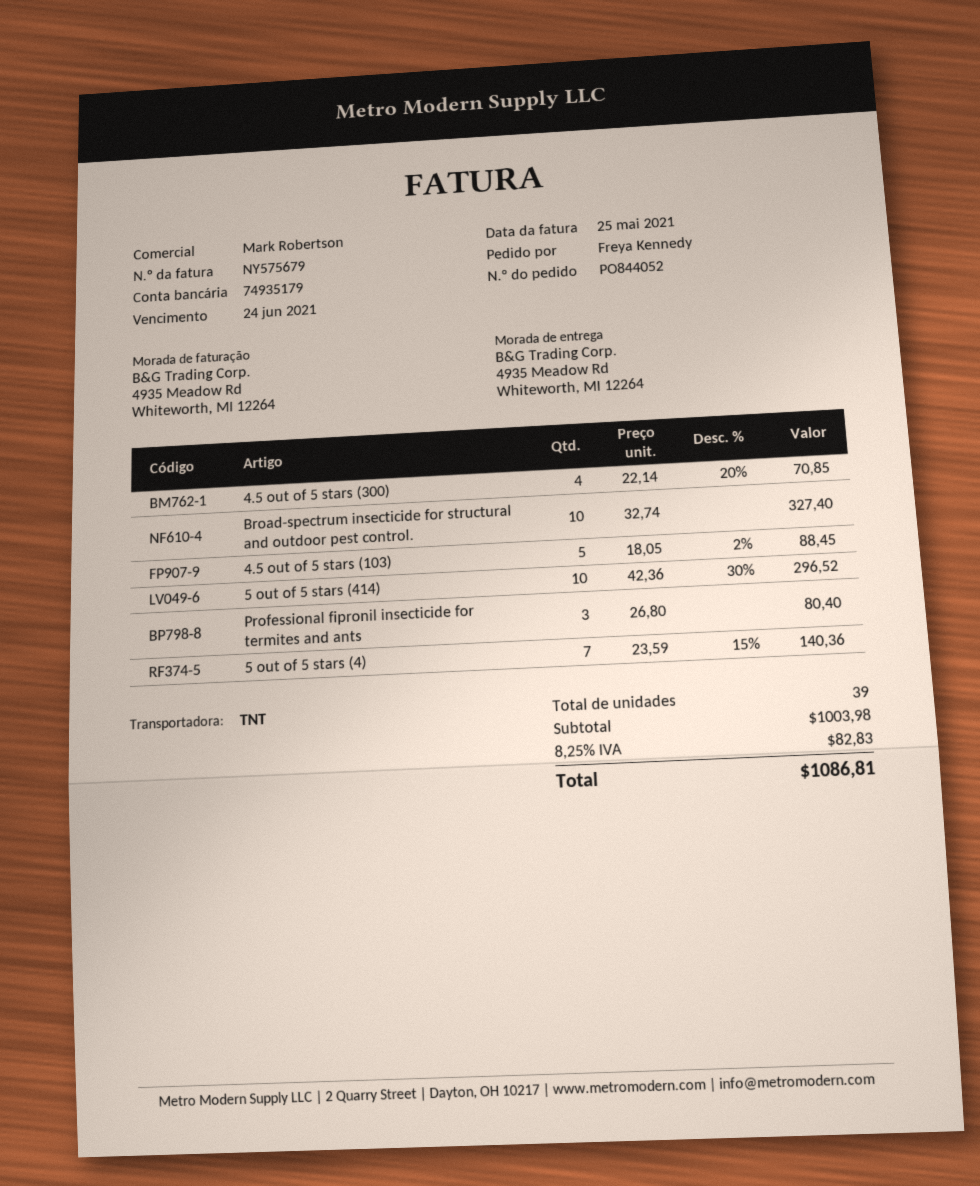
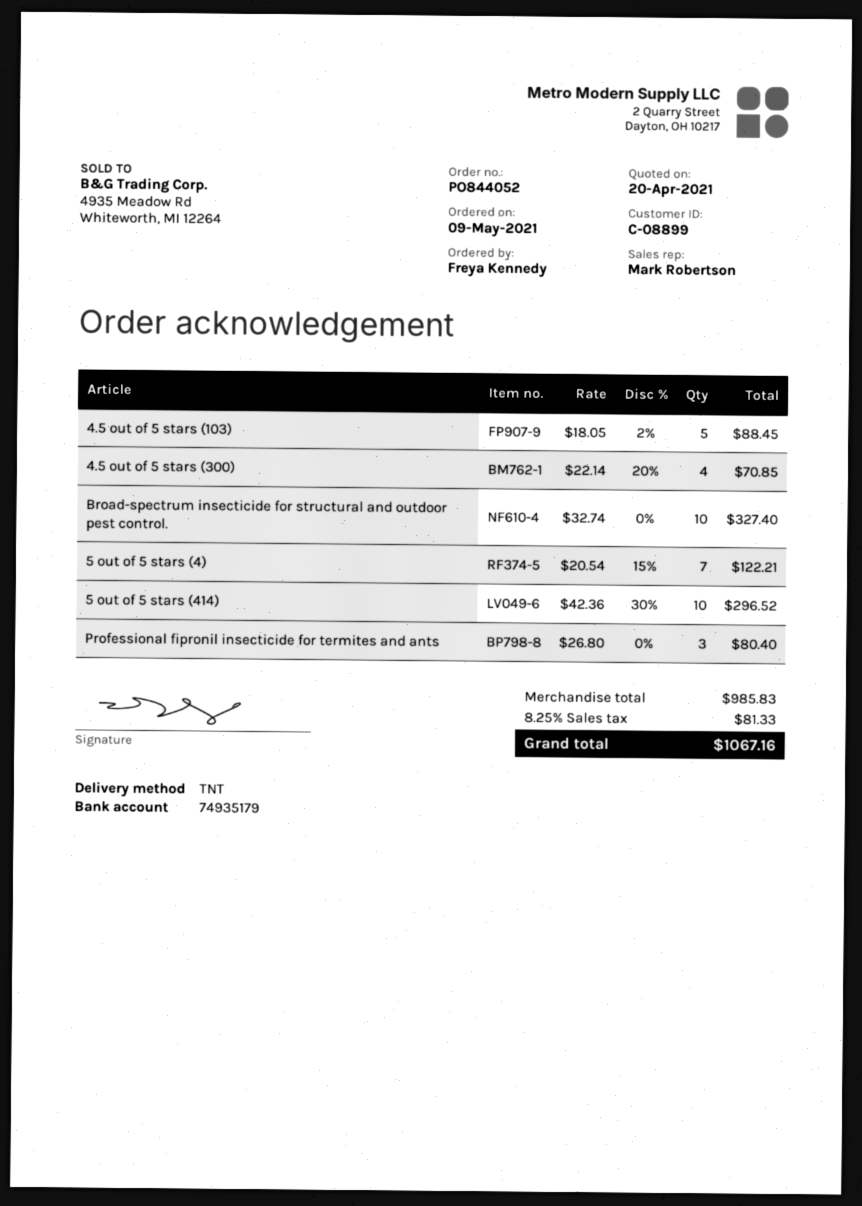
5 out of 5 stars (4): 7 x 23.59 - 15% = 140.36 -> 7 x 20.54 - 15% = 122.21
subtotal: 1003.98 -> 985.83
tax: 8.25% = 82.83 -> 8.25% = 81.33
total: 1086.81 -> 1067.16

